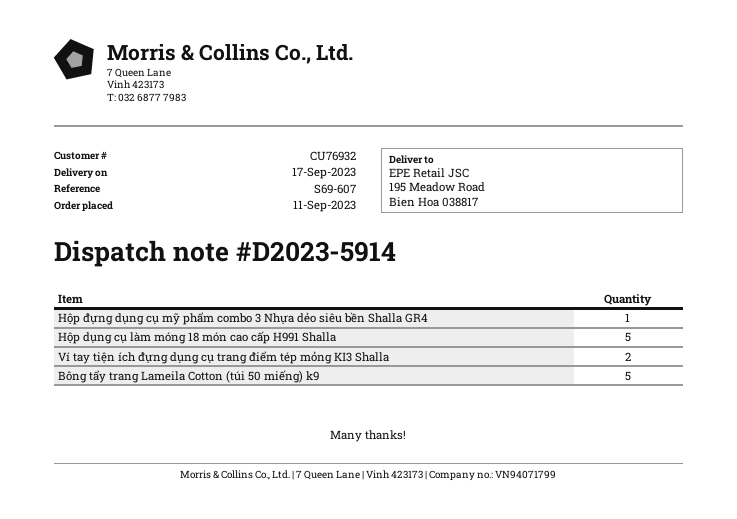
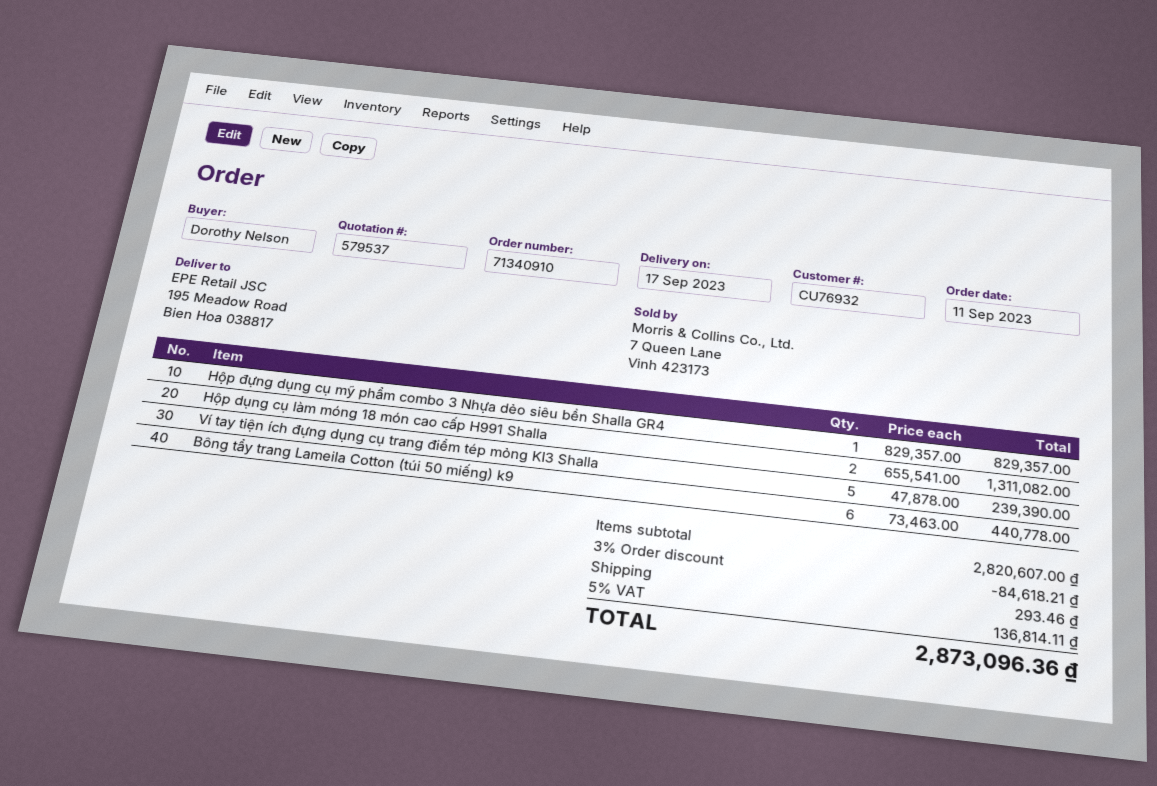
Hộp dụng cụ làm móng 18 món cao cấp H991 Shalla: 5 -> 2
Ví tay tiện ích đựng dụng cụ trang điểm tép mỏng KI3 Shalla: 2 -> 5
Bông tẩy trang Lameila Cotton (túi 50 miếng) k9: 5 -> 6

